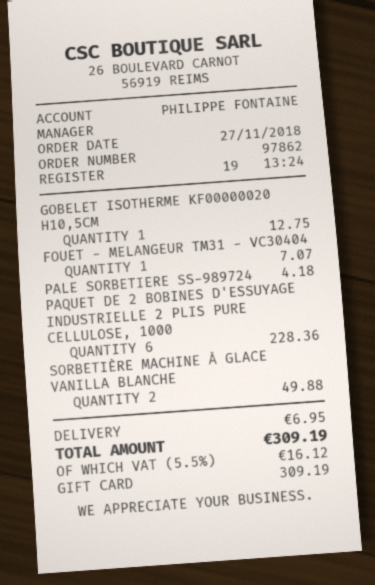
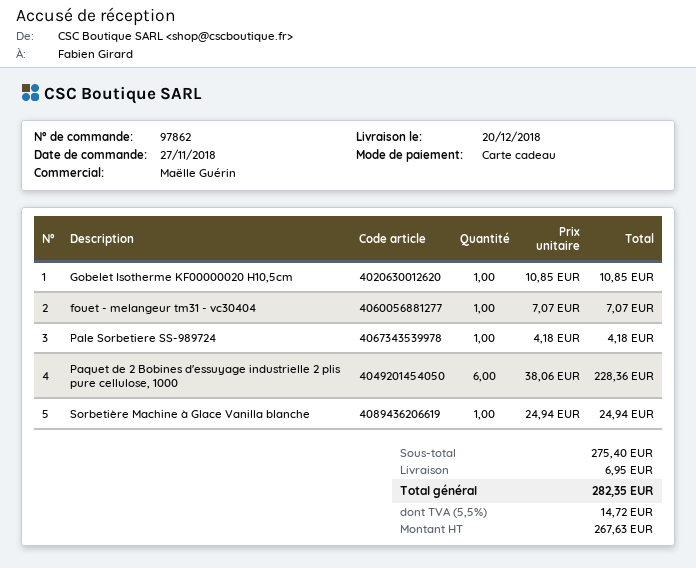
sales rep: PHILIPPE FONTAINE -> Maëlle Guérin
GOBELET ISOTHERME KF00000020 H10,5CM: 1 for 12.75 -> 1 for 10.85
SORBETIÈRE MACHINE À GLACE VANILLA BLANCHE: 2 for 49.88 -> 1 for 24.94
tax: 5.5% = 16.12 -> 5.5% = 14.72
total: 309.19 -> 282.35

